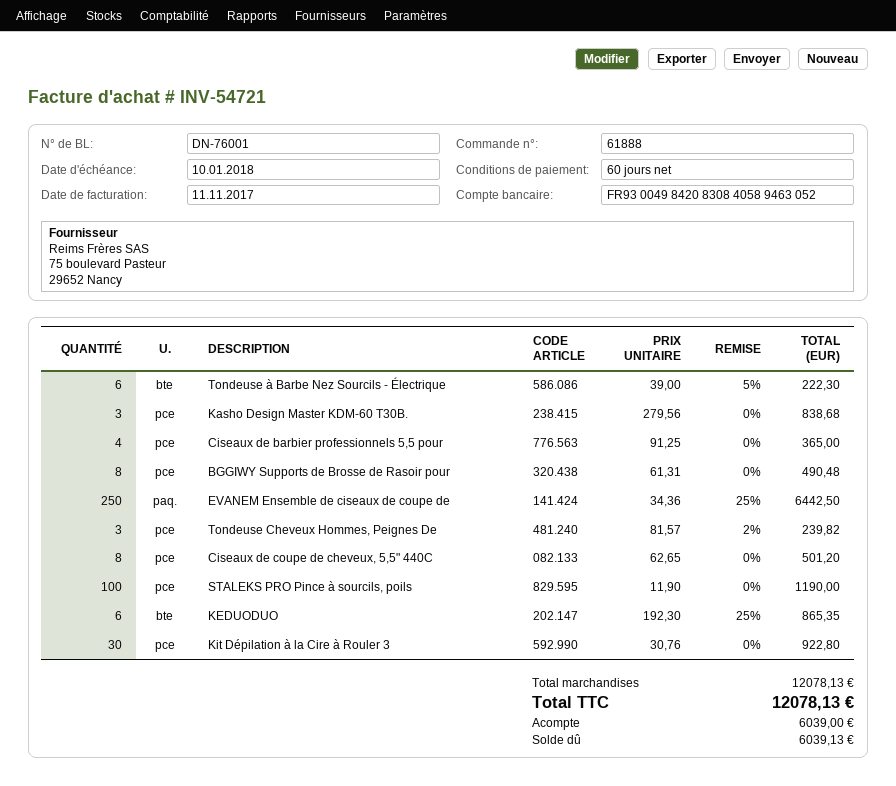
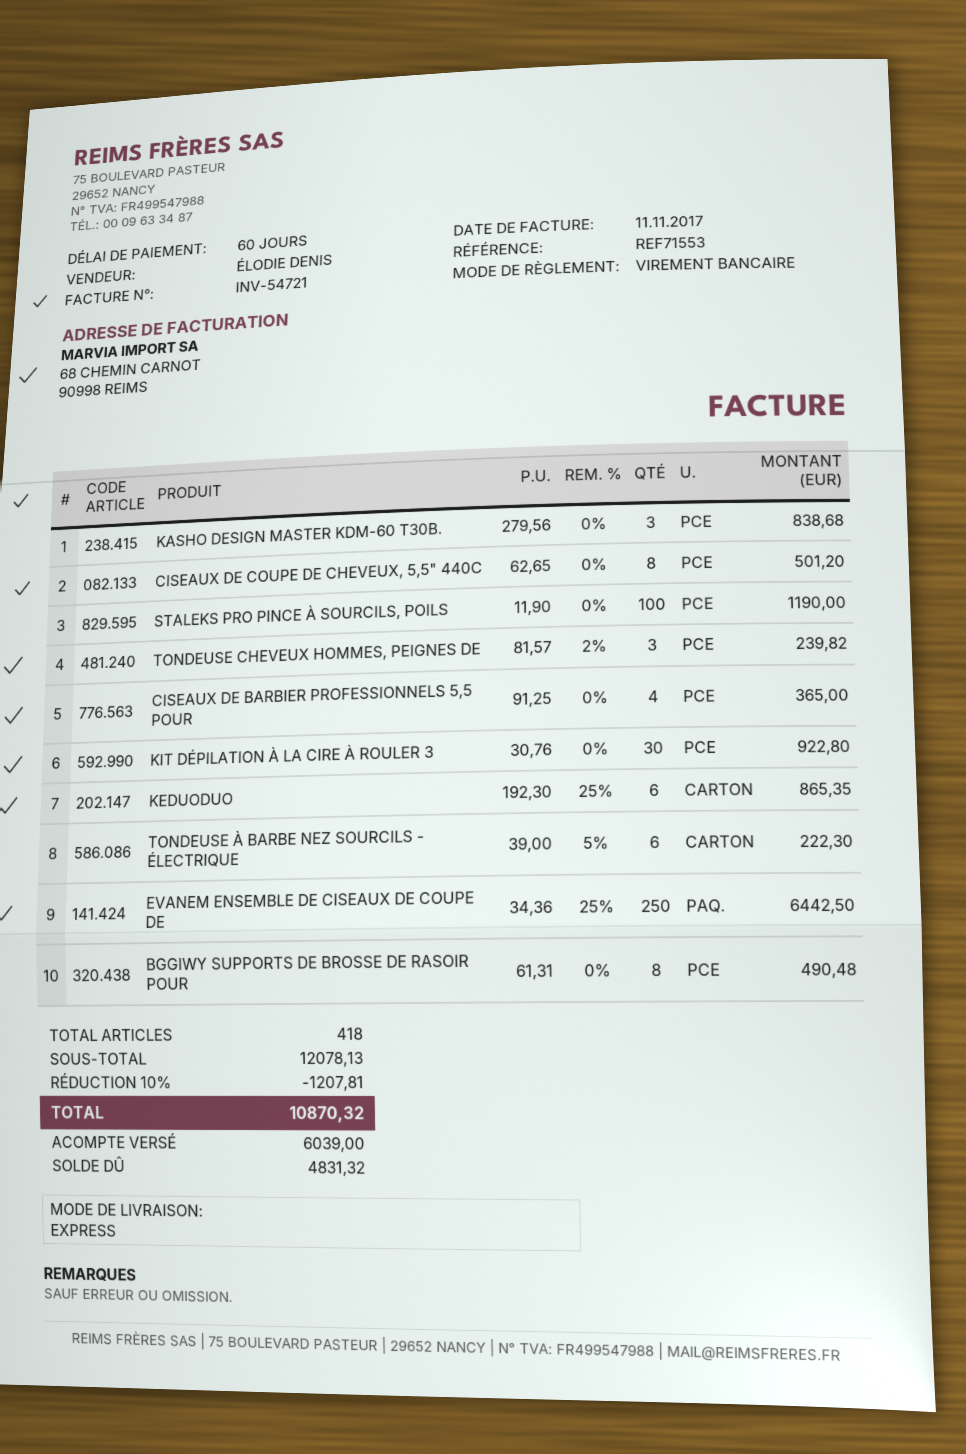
discount: none -> 10% = 1207.81
total: 12078.13 -> 10870.32
balance: 6039.13 -> 4831.32

